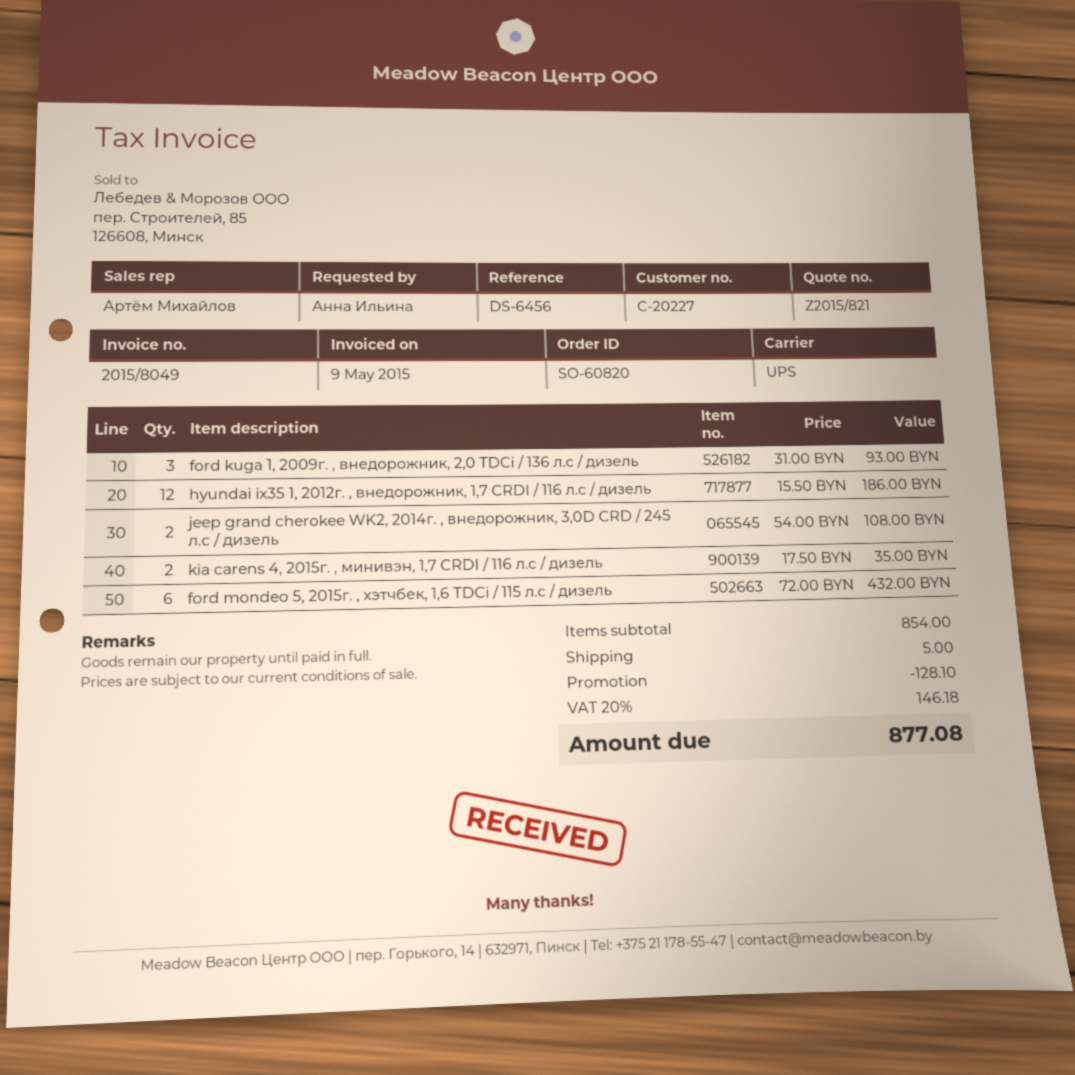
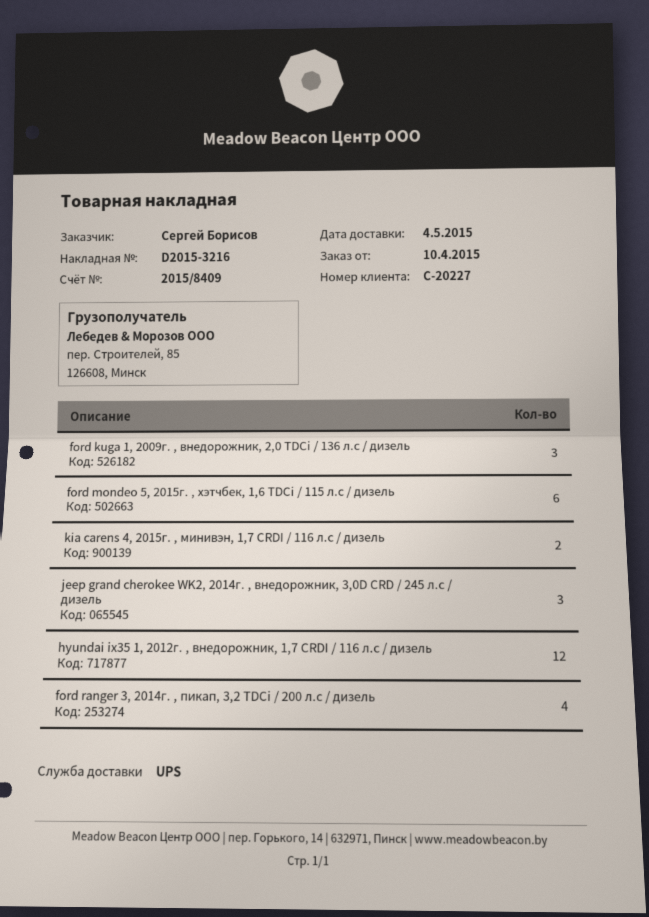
invoice number: 2015/8049 -> 2015/8409
ordered by: Анна Ильина -> Сергей Борисов
jeep grand cherokee WK2, 2014г. , внедорожник, 3,0D CRD / 245 л.с / дизель: 2 -> 3
ford ranger 3, 2014г. , пикап, 3,2 TDCi / 200 л.с / дизель: none -> 4

